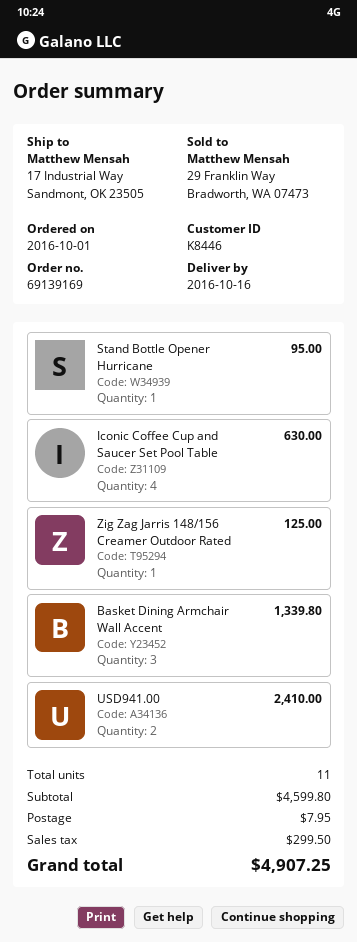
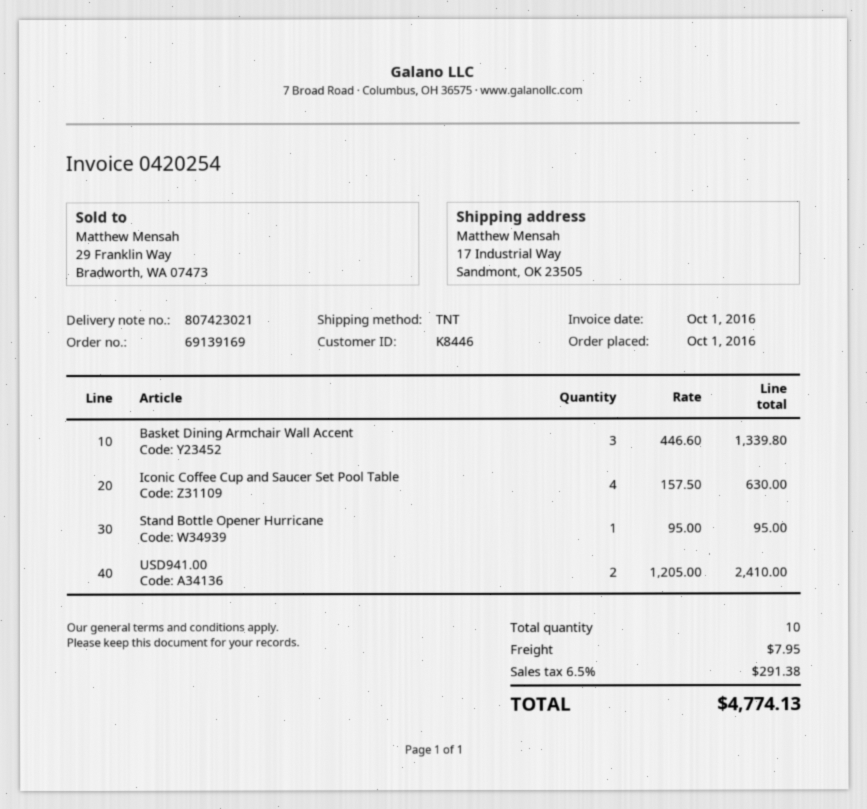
Zig Zag Jarris 148/156 Creamer Outdoor Rated: 1 for 125.00 -> none
total quantity: 11 -> 10
tax: 299.50 -> 291.38
total: 4907.25 -> 4774.13

